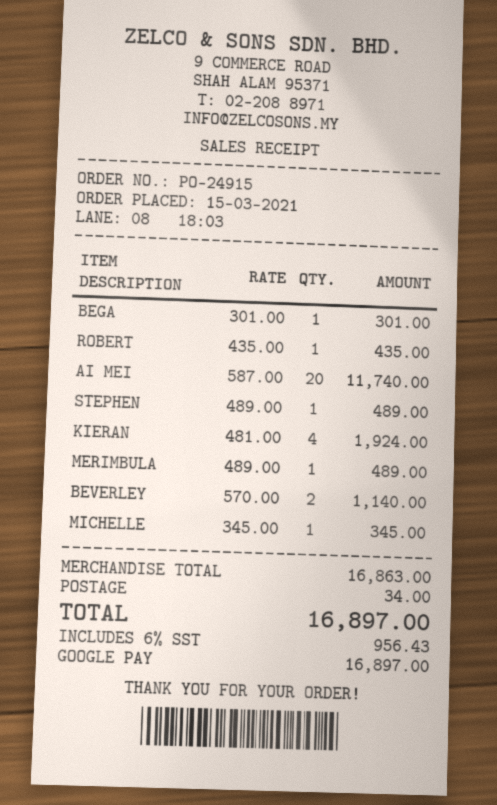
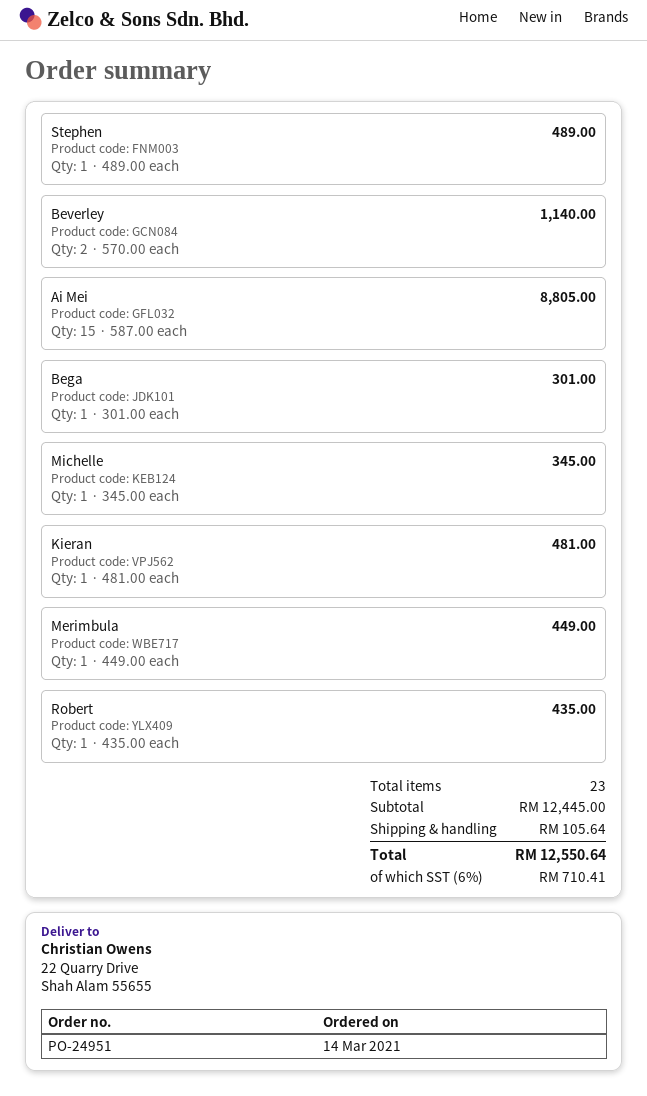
order number: PO-24915 -> PO-24951
order date: 2021-03-15 -> 2021-03-14
AI MEI: 20 x 587.00 = 11740.00 -> 15 x 587.00 = 8805.00
KIERAN: 4 x 481.00 = 1924.00 -> 1 x 481.00 = 481.00
MERIMBULA: 1 x 489.00 = 489.00 -> 1 x 449.00 = 449.00
subtotal: 16863.00 -> 12445.00
shipping: 34.00 -> 105.64
tax: 6% = 956.43 -> 6% = 710.41
total: 16897.00 -> 12550.64

